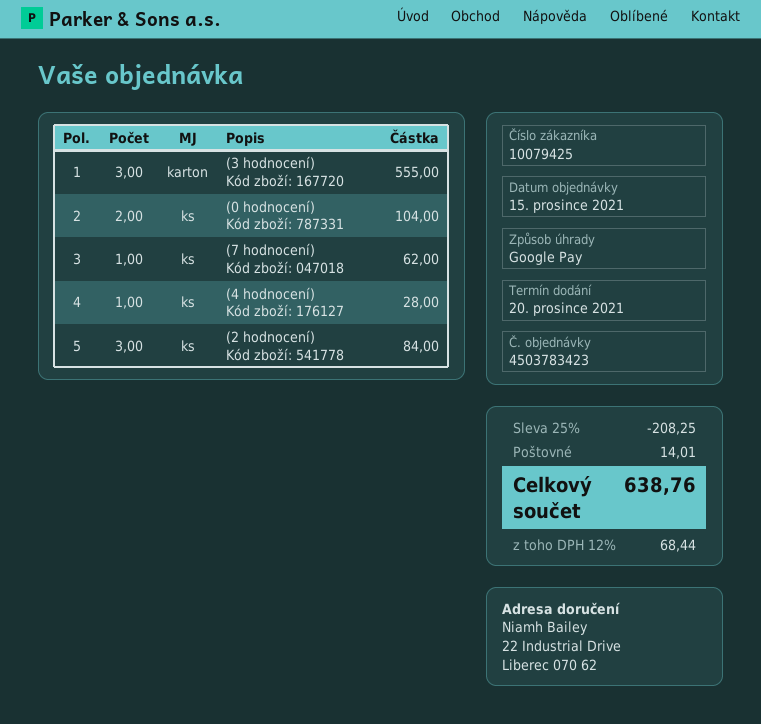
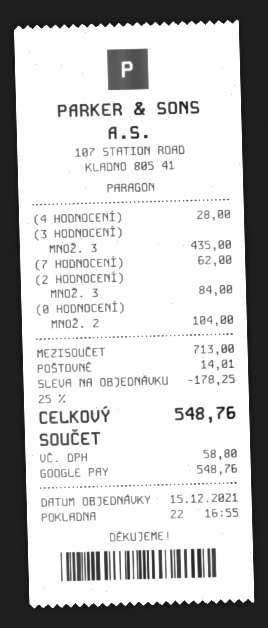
(3 hodnocení): 3 for 555.00 -> 3 for 435.00
discount: 25% = 208.25 -> 25% = 178.25
tax: 68.44 -> 58.80
total: 638.76 -> 548.76

